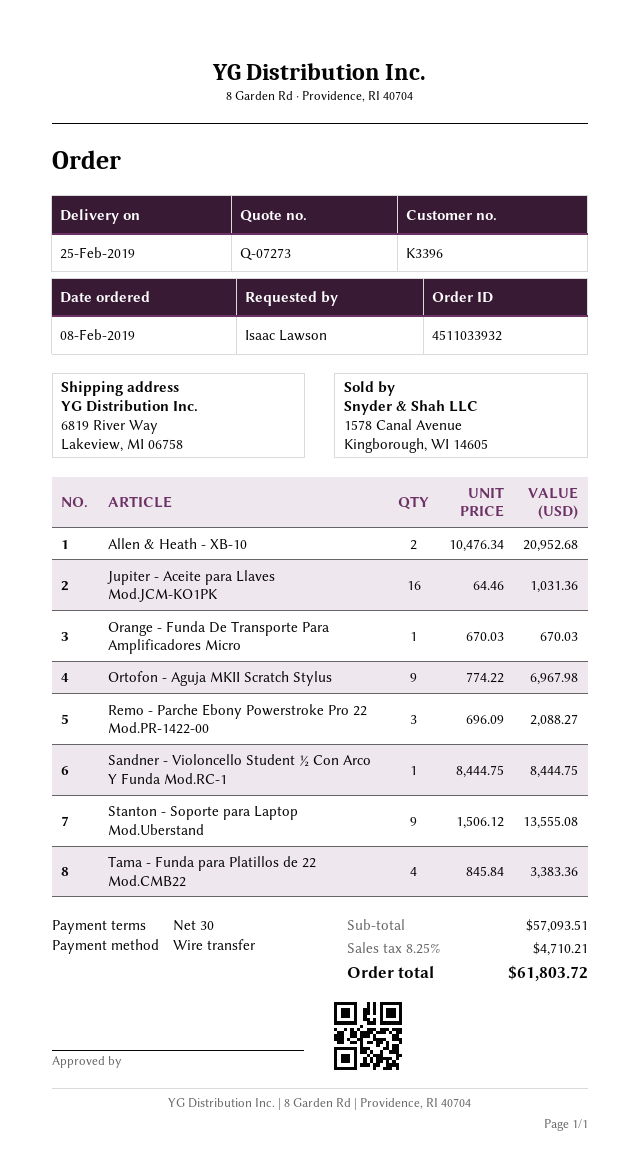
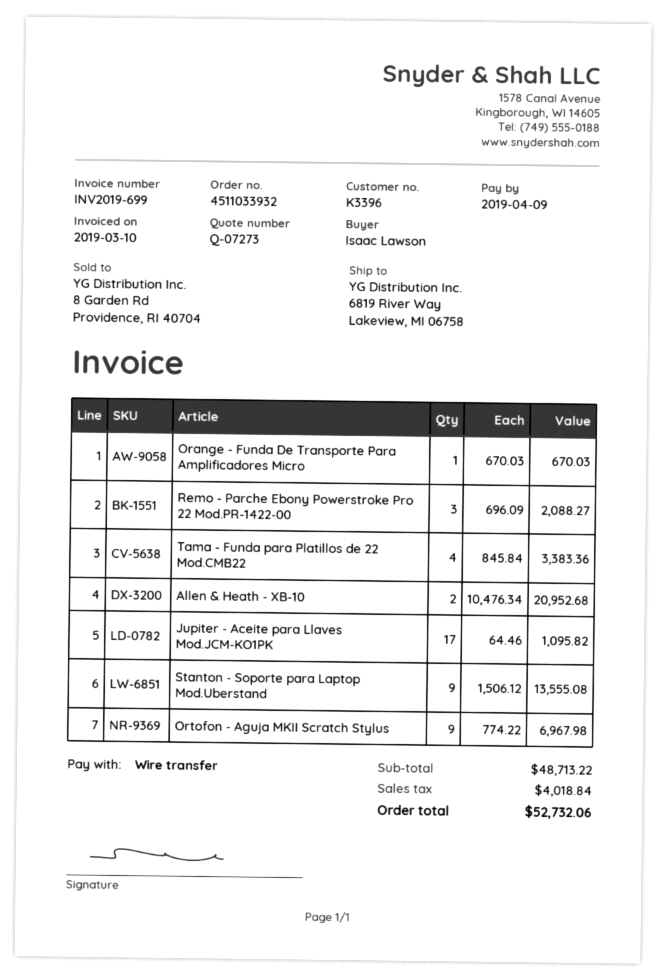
Jupiter - Aceite para Llaves Mod.JCM-KO1PK: 16 x 64.46 = 1031.36 -> 17 x 64.46 = 1095.82
Sandner - Violoncello Student ½ Con Arco Y Funda Mod.RC-1: 1 x 8444.75 = 8444.75 -> none
subtotal: 57093.51 -> 48713.22
tax: 4710.21 -> 4018.84
total: 61803.72 -> 52732.06

